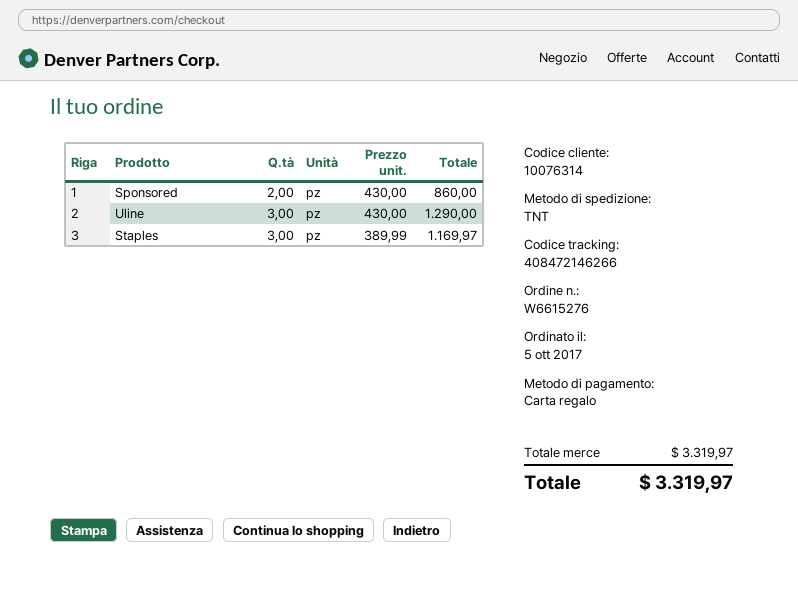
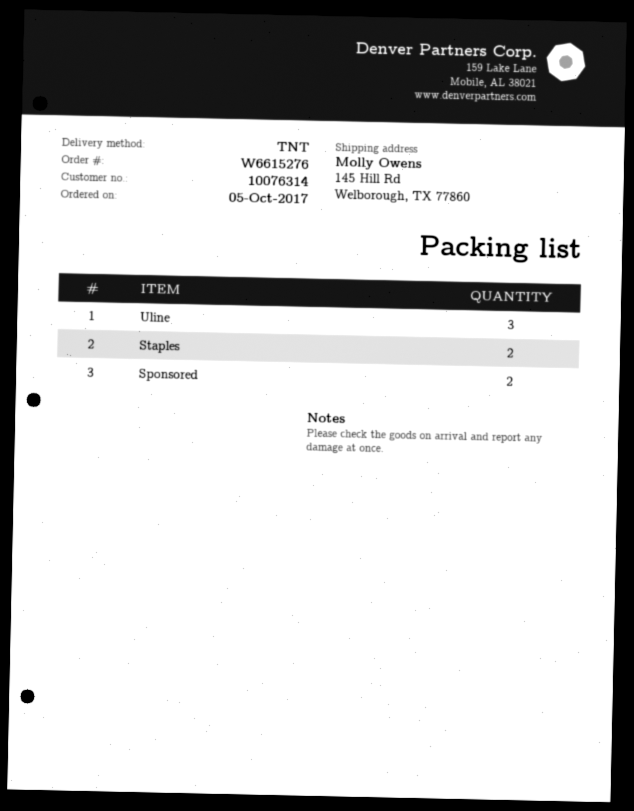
Staples: 3 -> 2

